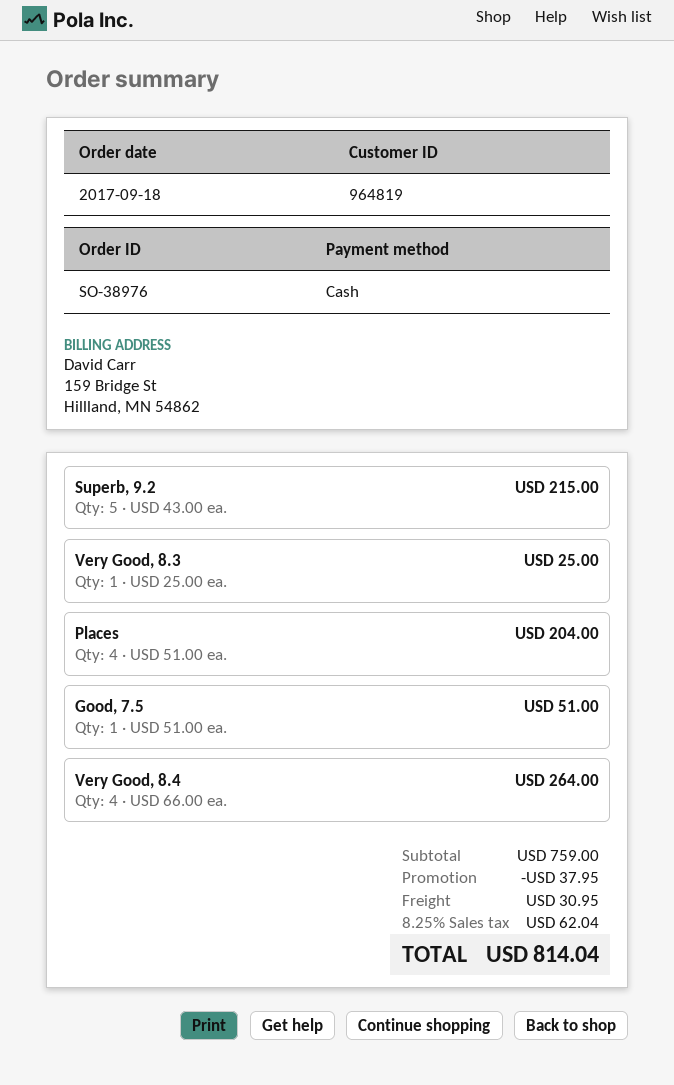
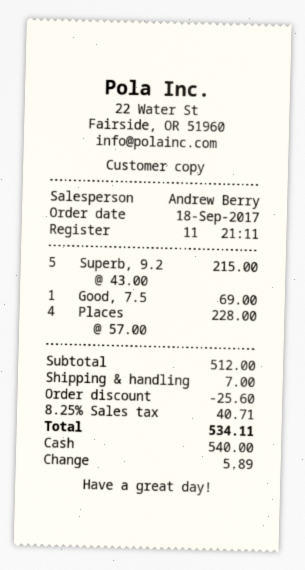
Very Good, 8.3: 1 x 25.00 = 25.00 -> none
Places: 4 x 51.00 = 204.00 -> 4 x 57.00 = 228.00
Good, 7.5: 1 x 51.00 = 51.00 -> 1 x 69.00 = 69.00
Very Good, 8.4: 4 x 66.00 = 264.00 -> none
subtotal: 759.00 -> 512.00
discount: 37.95 -> 25.60
shipping: 30.95 -> 7.00
tax: 8.25% = 62.04 -> 8.25% = 40.71
total: 814.04 -> 534.11

